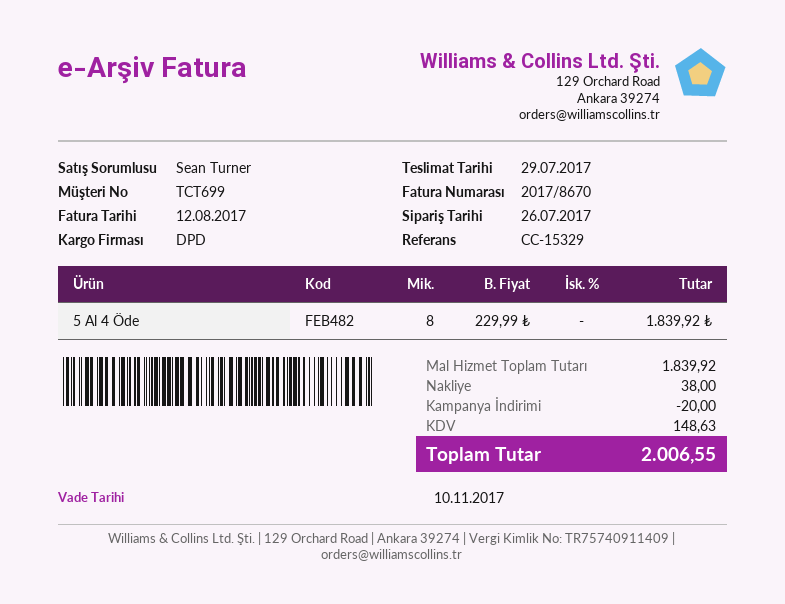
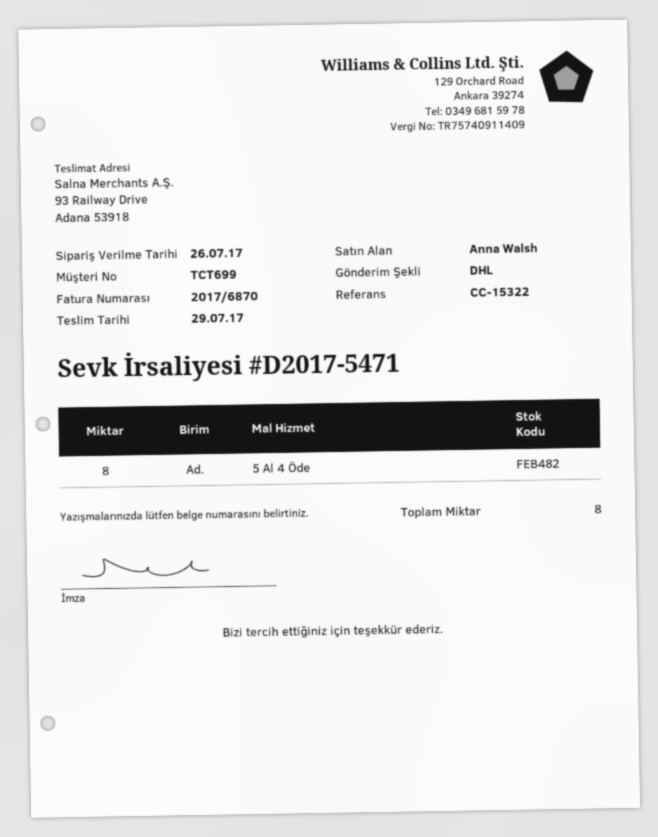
invoice number: 2017/8670 -> 2017/6870
reference: CC-15329 -> CC-15322
shipping method: DPD -> DHL

